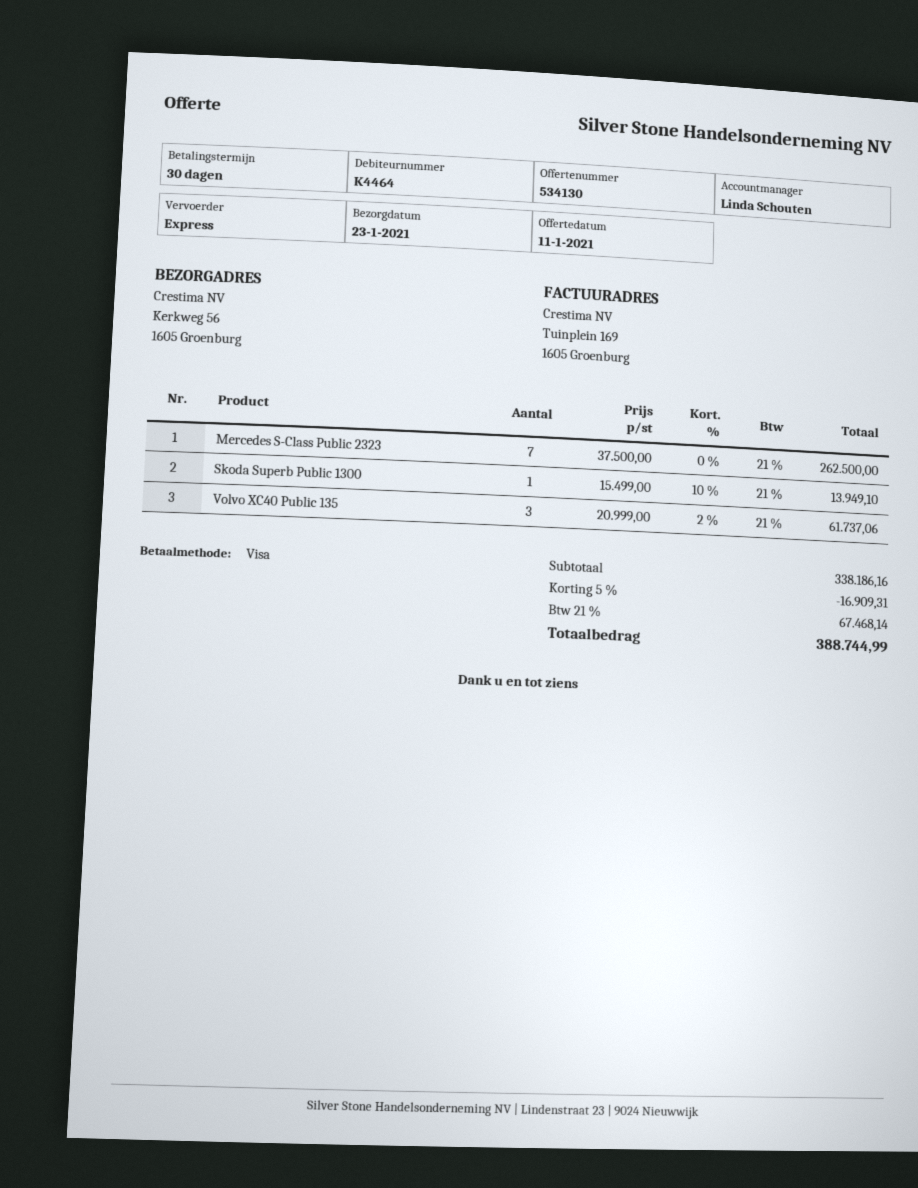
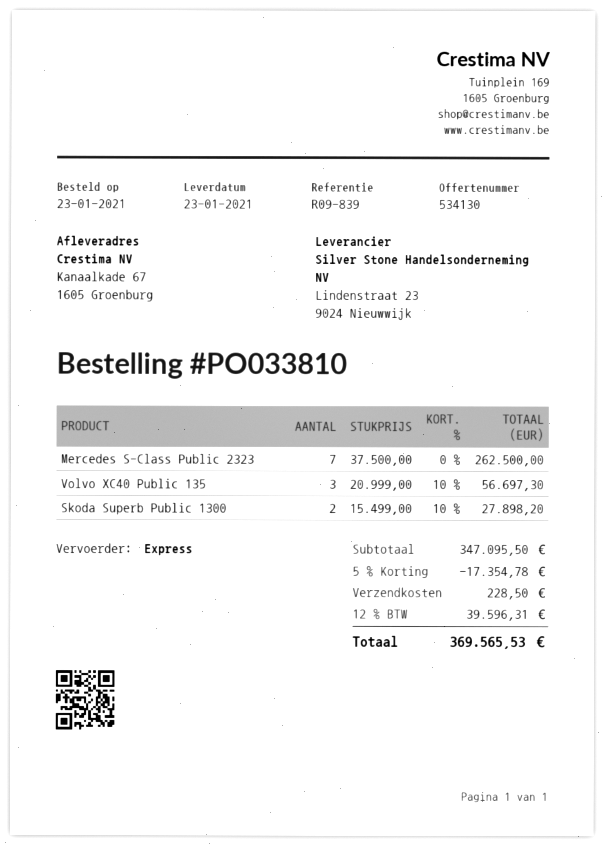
ship to: Kerkweg 56, 1605 Groenburg -> Kanaalkade 67, 1605 Groenburg
Skoda Superb Public 1300: 1 x 15499.00 - 10% = 13949.10 -> 2 x 15499.00 - 10% = 27898.20
Volvo XC40 Public 135: 3 x 20999.00 - 2% = 61737.06 -> 3 x 20999.00 - 10% = 56697.30
subtotal: 338186.16 -> 347095.50
discount: 5% = 16909.31 -> 5% = 17354.78
shipping: none -> 228.50
tax: 21% = 67468.14 -> 12% = 39596.31
total: 388744.99 -> 369565.53

